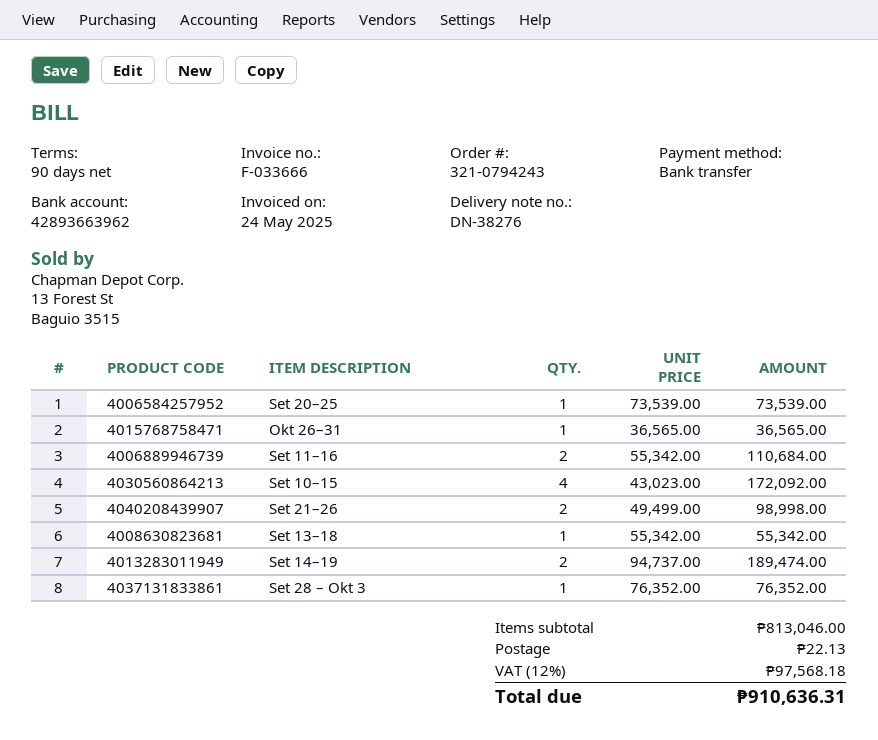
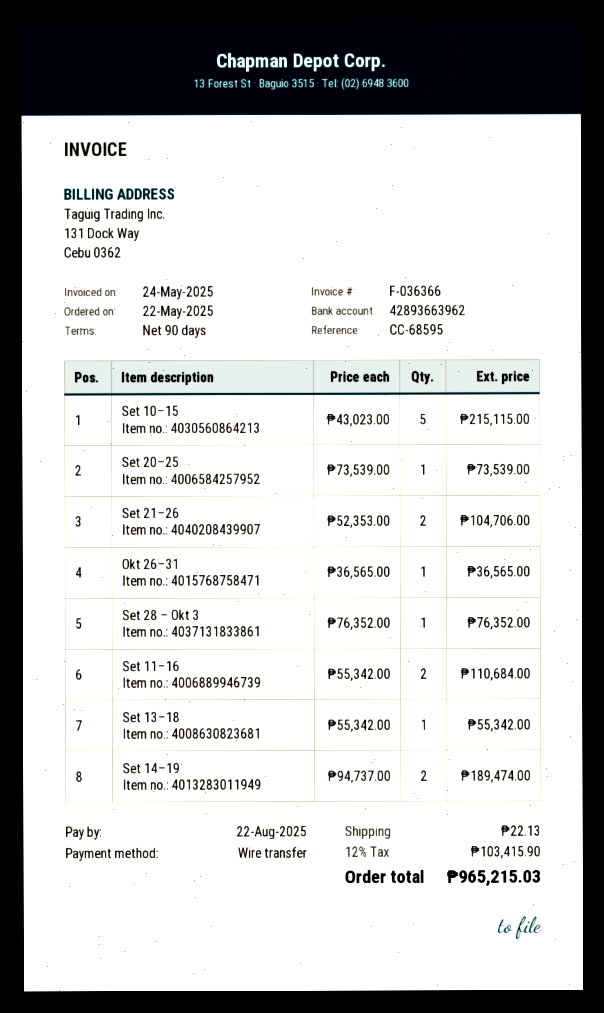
invoice number: F-033666 -> F-036366
Set 10–15: 4 x 43023.00 = 172092.00 -> 5 x 43023.00 = 215115.00
Set 21–26: 2 x 49499.00 = 98998.00 -> 2 x 52353.00 = 104706.00
tax: 12% = 97568.18 -> 12% = 103415.90
total: 910636.31 -> 965215.03

